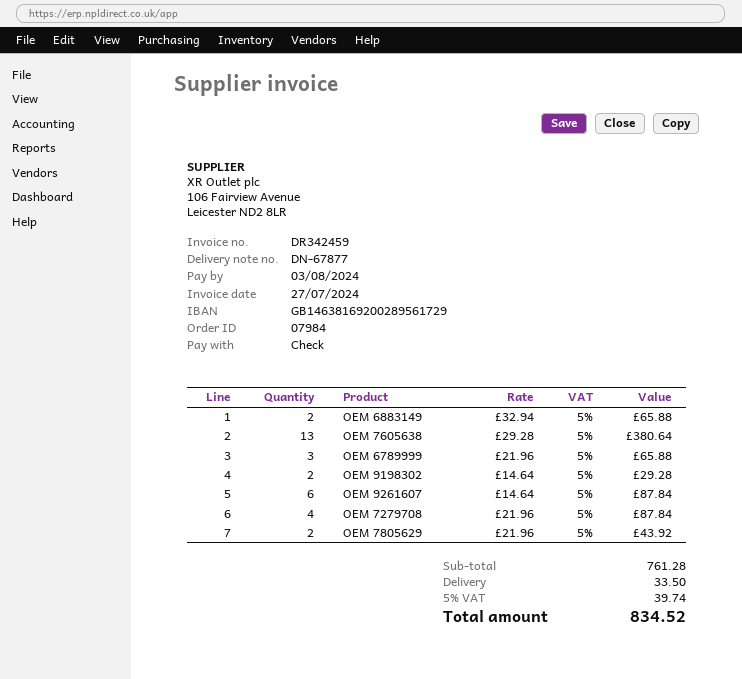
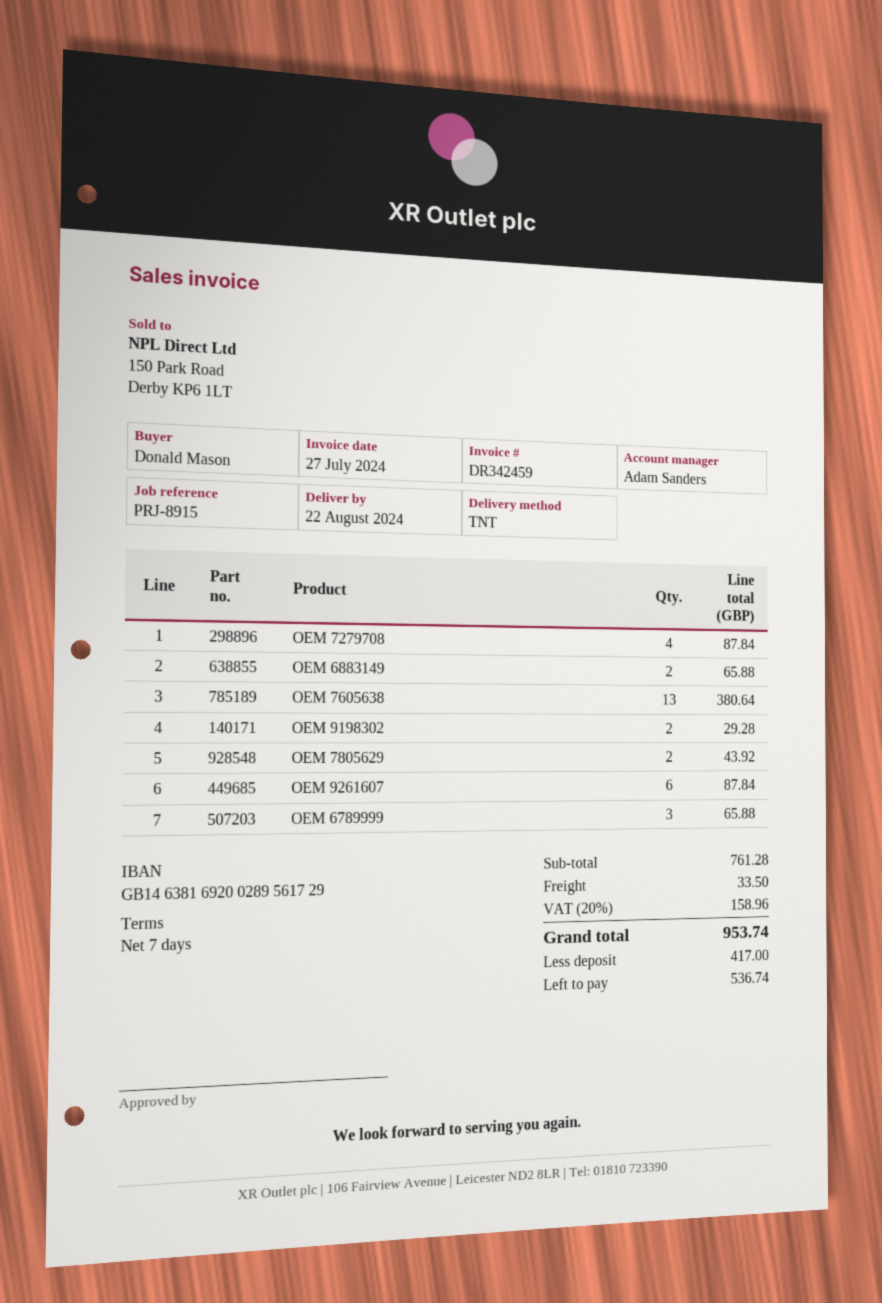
tax: 5% = 39.74 -> 20% = 158.96
total: 834.52 -> 953.74

